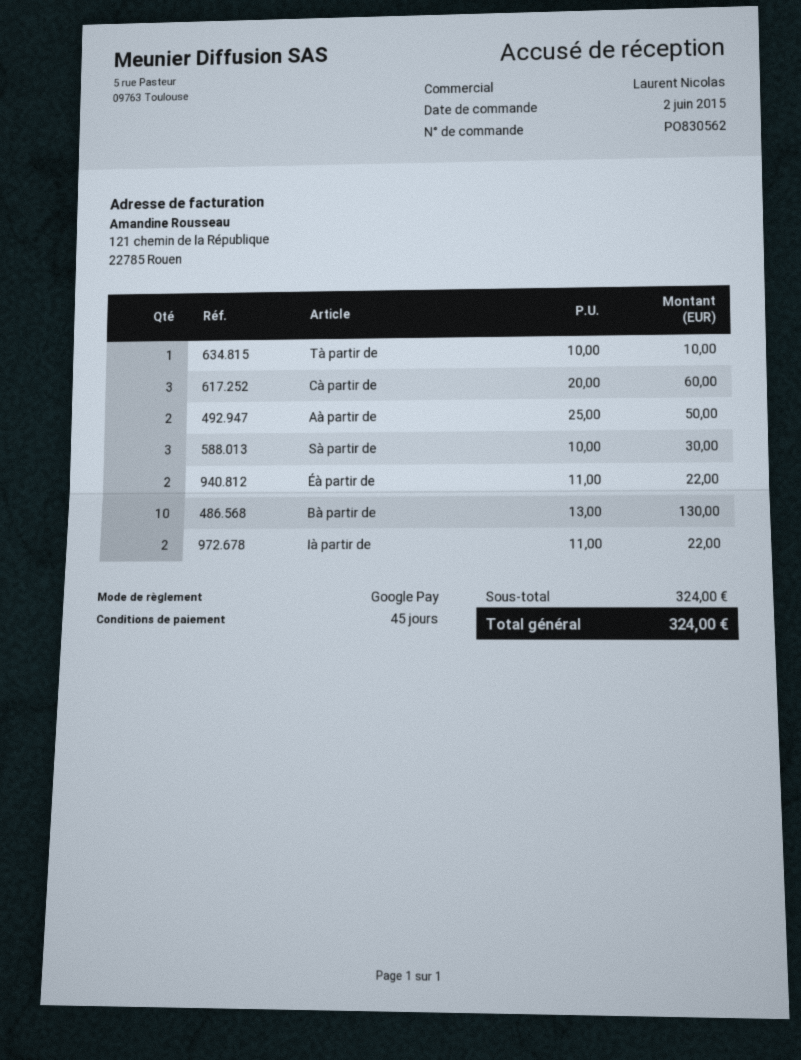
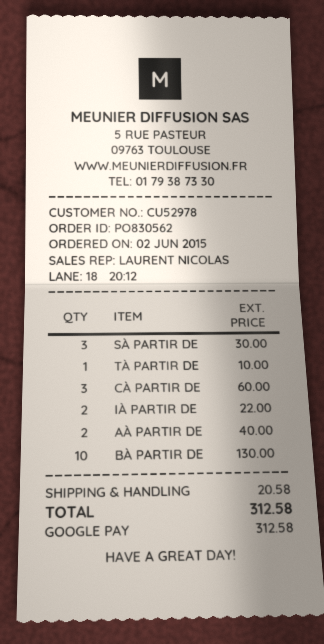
Aà partir de: 2 for 50.00 -> 2 for 40.00
Éà partir de: 2 for 22.00 -> none
shipping: none -> 20.58
total: 324.00 -> 312.58

